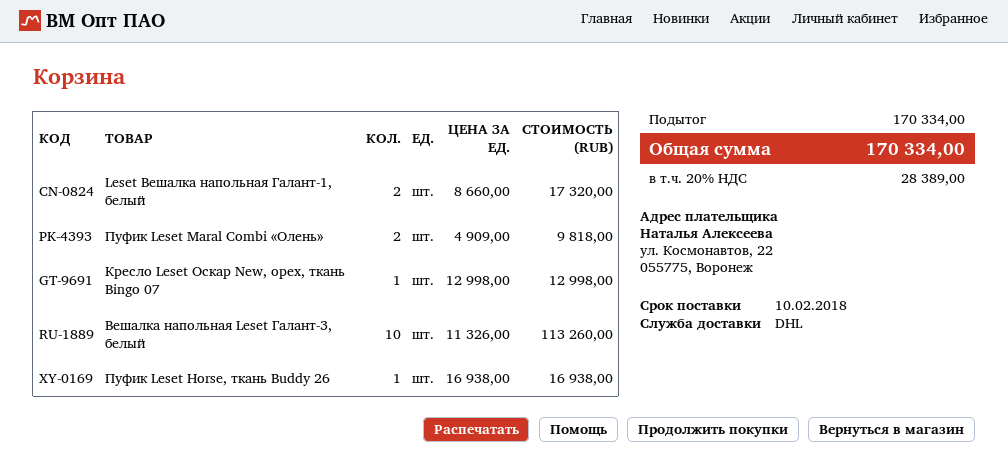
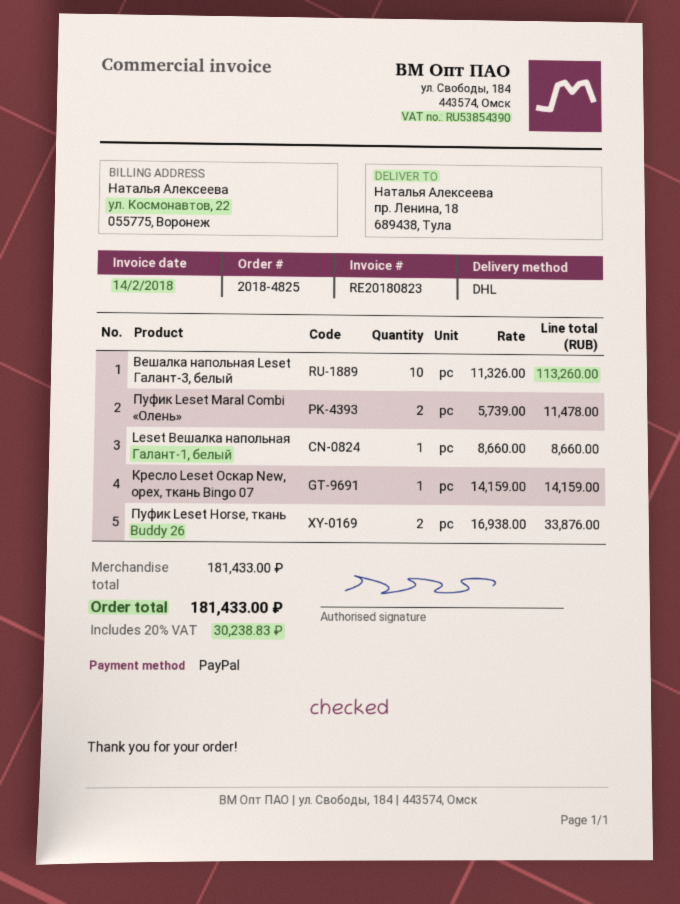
Leset Вешалка напольная Галант-1, белый: 2 x 8660.00 = 17320.00 -> 1 x 8660.00 = 8660.00
Пуфик Leset Maral Combi «Олень»: 2 x 4909.00 = 9818.00 -> 2 x 5739.00 = 11478.00
Кресло Leset Оскар New, орех, ткань Bingo 07: 1 x 12998.00 = 12998.00 -> 1 x 14159.00 = 14159.00
Пуфик Leset Horse, ткань Buddy 26: 1 x 16938.00 = 16938.00 -> 2 x 16938.00 = 33876.00
subtotal: 170334.00 -> 181433.00
tax: 20% = 28389.00 -> 20% = 30238.83
total: 170334.00 -> 181433.00

